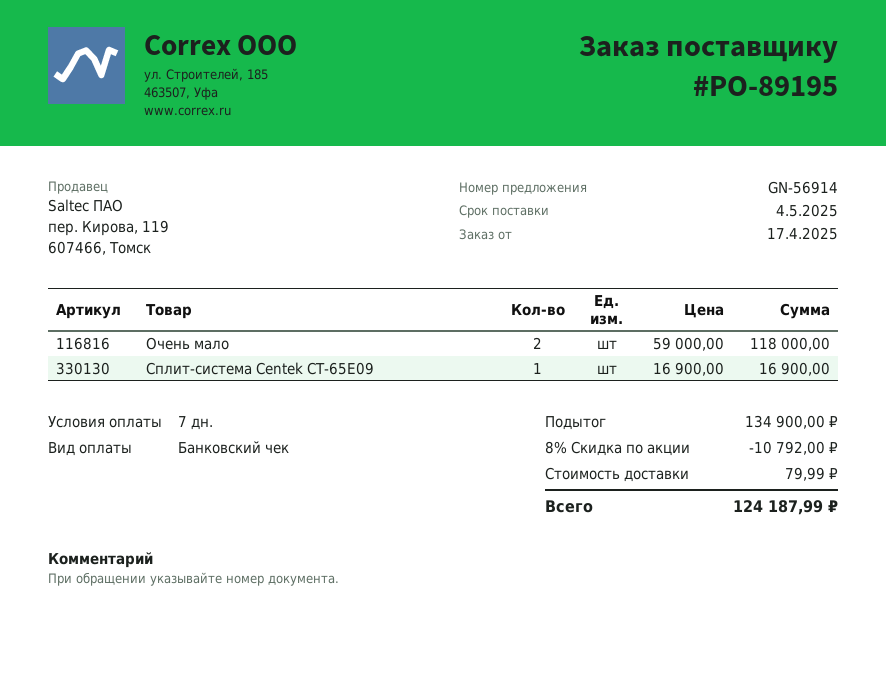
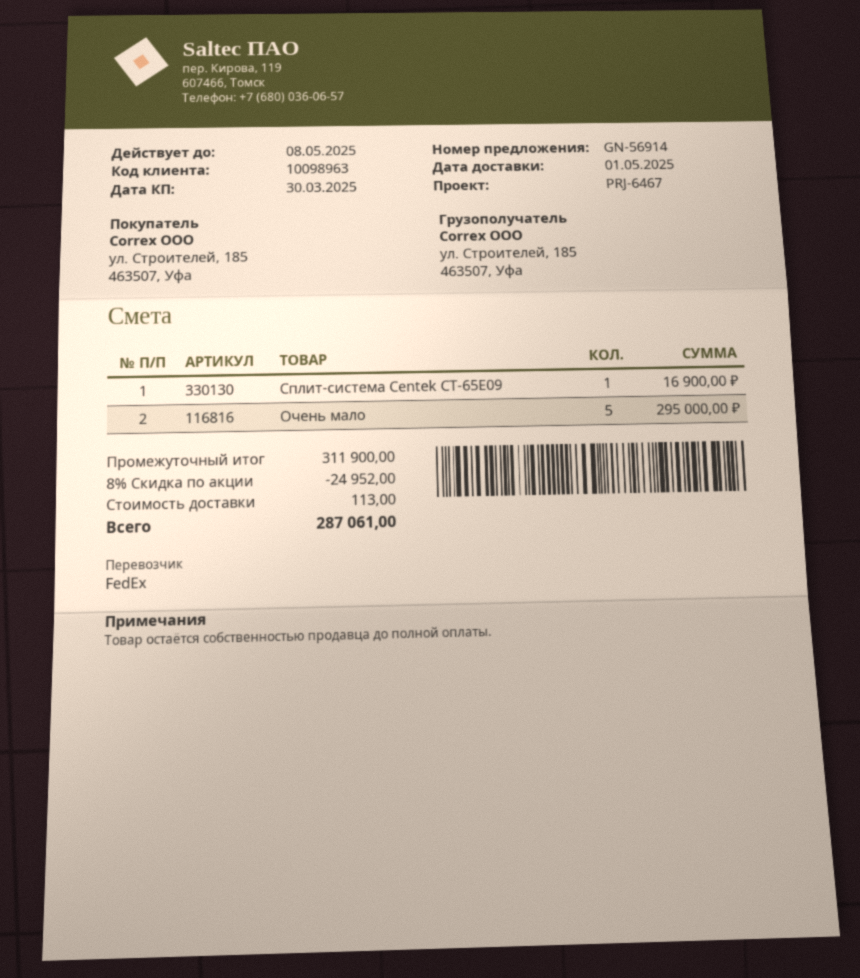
delivery date: 2025-05-04 -> 2025-05-01
Очень мало: 2 for 118000.00 -> 5 for 295000.00
subtotal: 134900.00 -> 311900.00
discount: 8% = 10792.00 -> 8% = 24952.00
shipping: 79.99 -> 113.00
total: 124187.99 -> 287061.00

